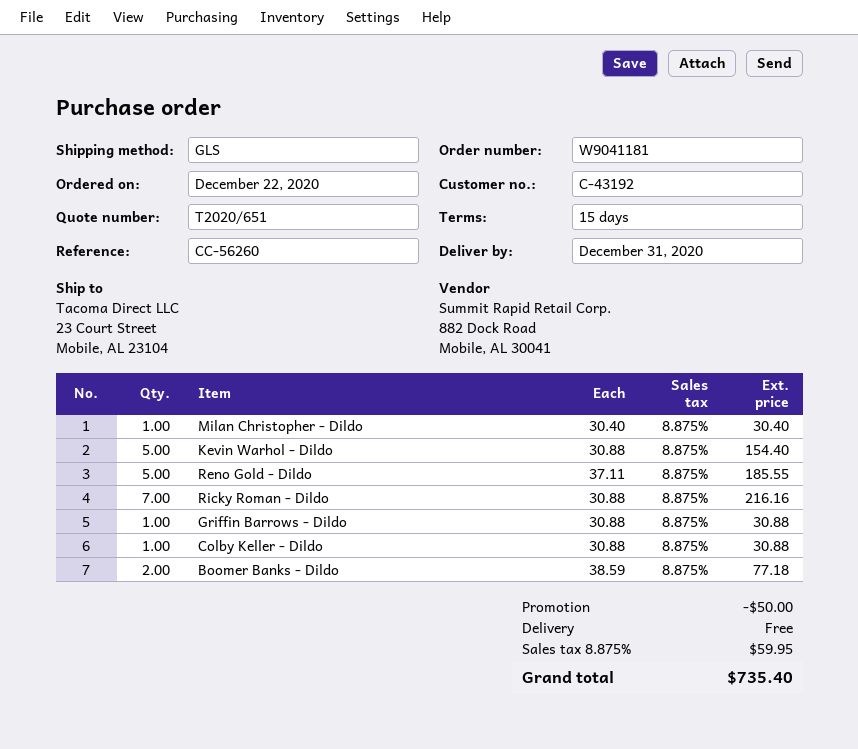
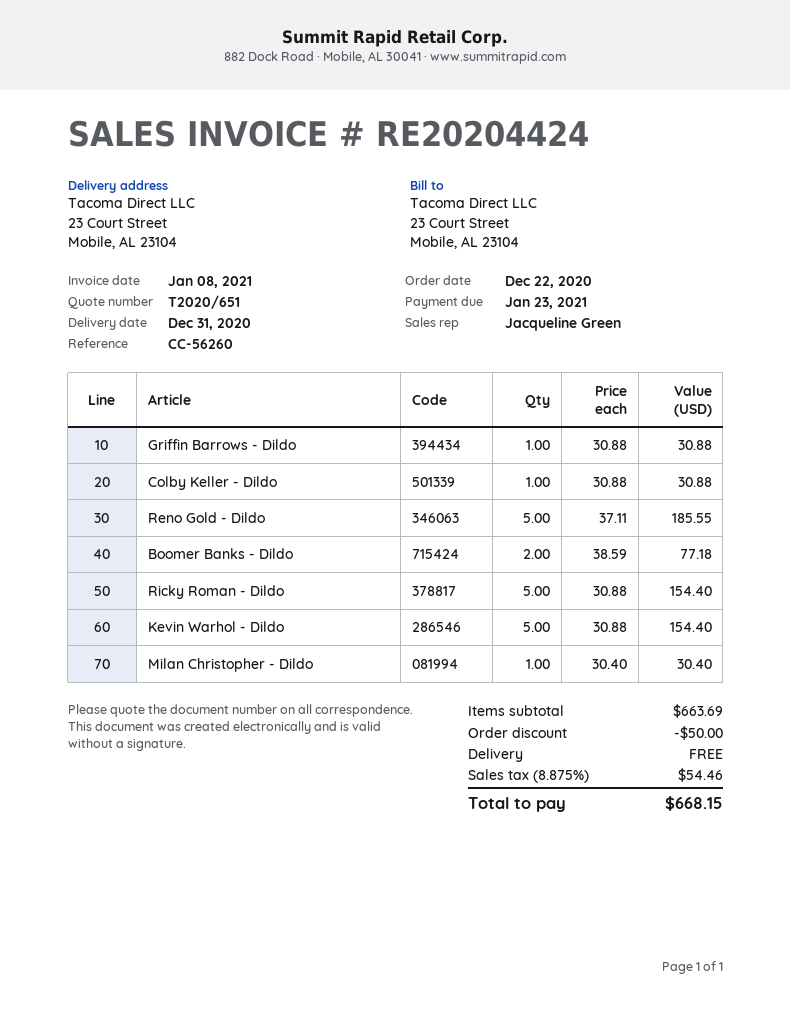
Ricky Roman - Dildo: 7 x 30.88 = 216.16 -> 5 x 30.88 = 154.40
tax: 8.875% = 59.95 -> 8.875% = 54.46
total: 735.40 -> 668.15

